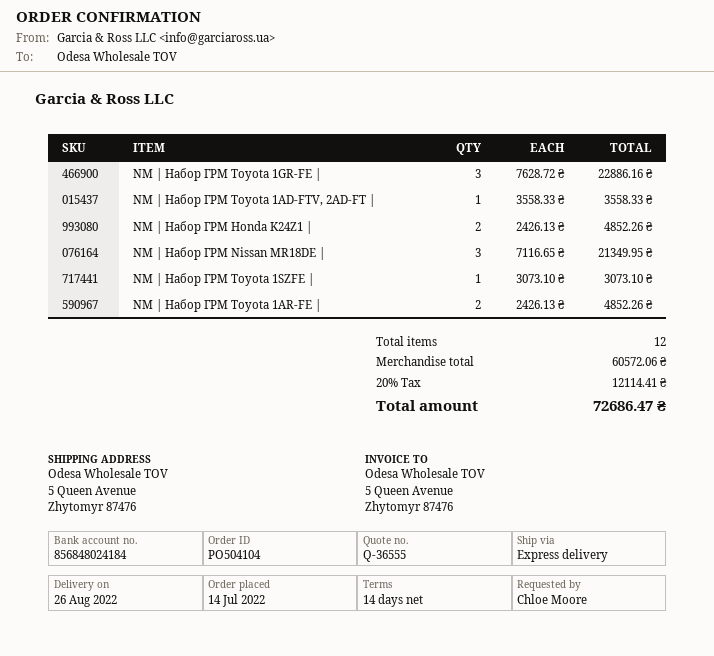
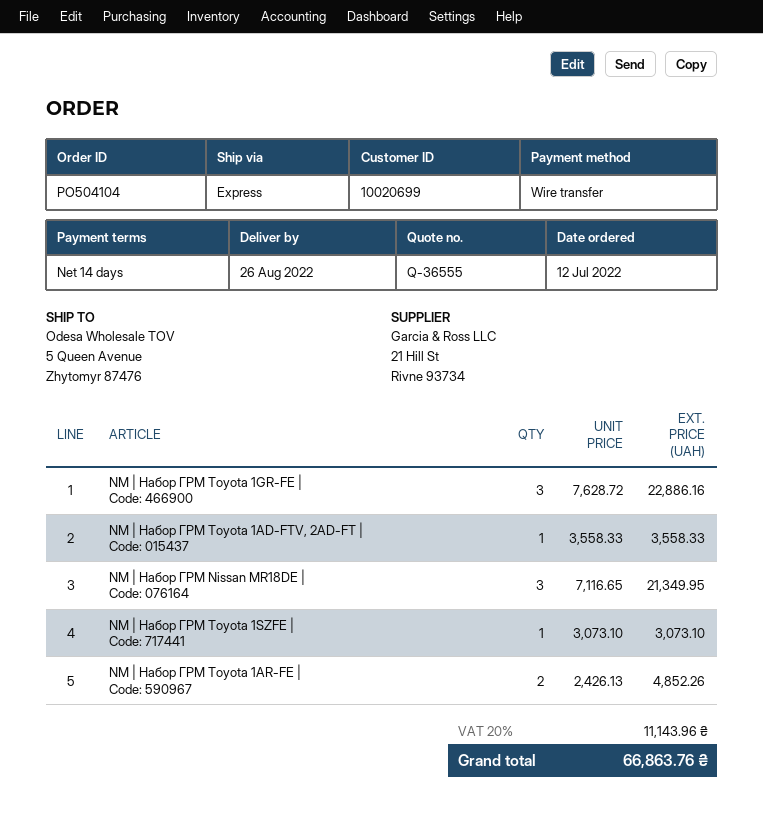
order date: 2022-07-14 -> 2022-07-12
NM | Набор ГРМ Honda K24Z1 |: 2 x 2426.13 = 4852.26 -> none
tax: 20% = 12114.41 -> 20% = 11143.96
total: 72686.47 -> 66863.76

